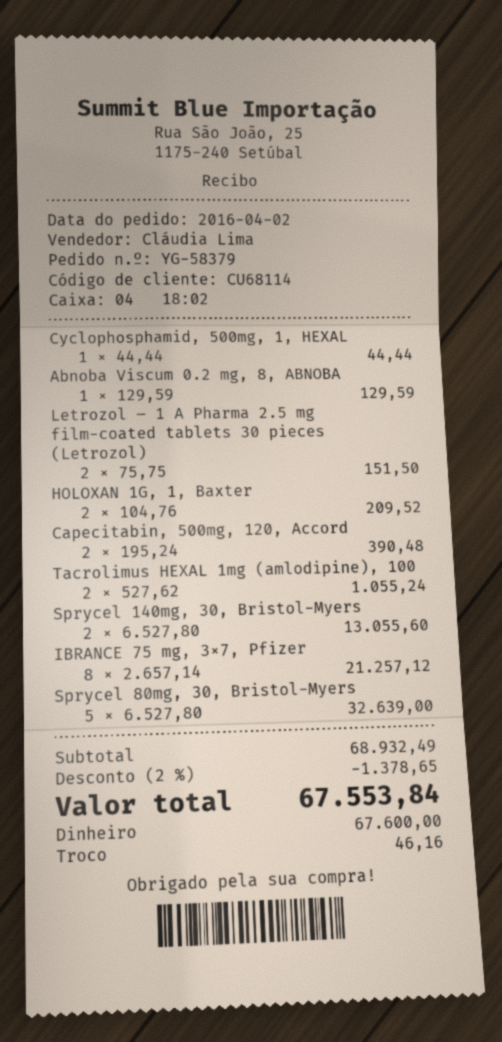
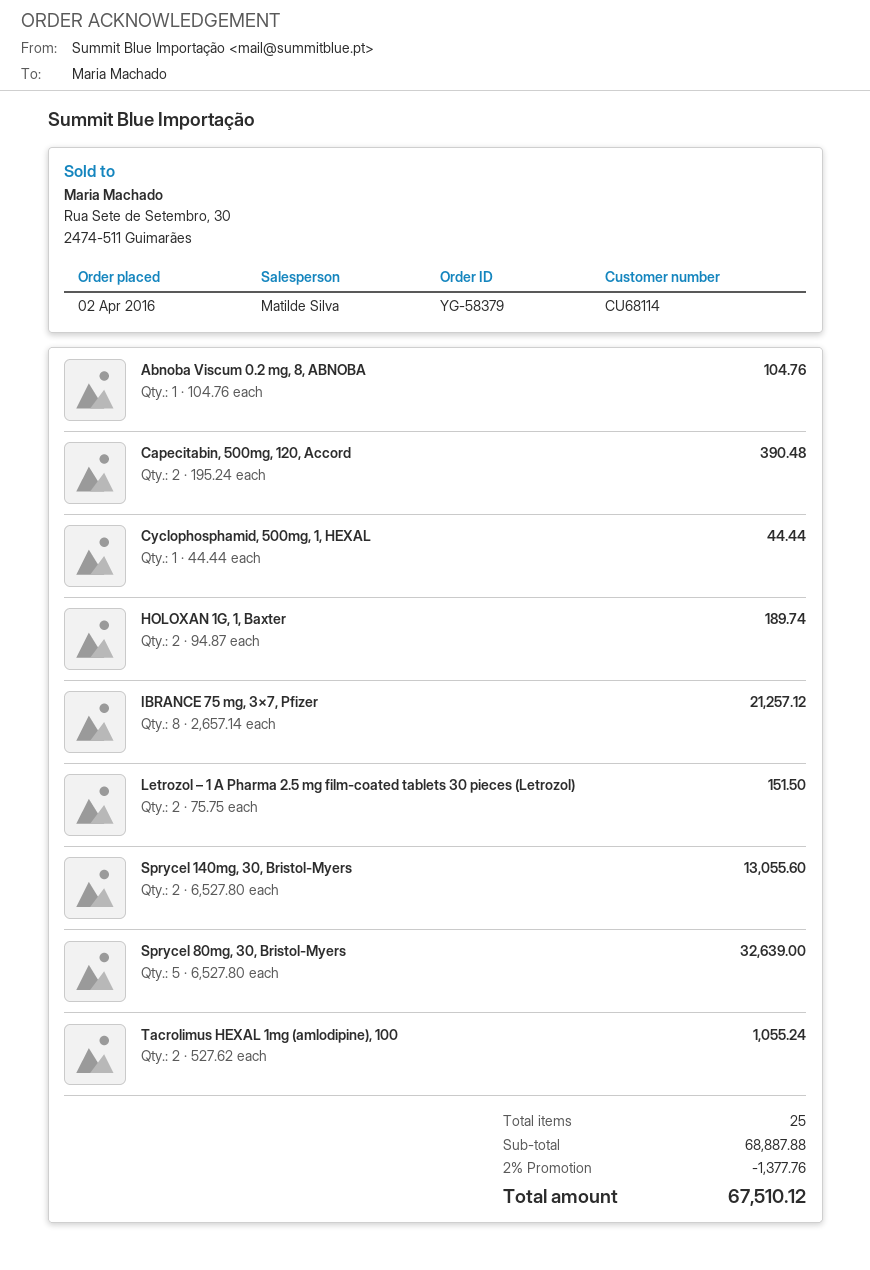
sales rep: Cláudia Lima -> Matilde Silva
Abnoba Viscum 0.2 mg, 8, ABNOBA: 1 x 129.59 = 129.59 -> 1 x 104.76 = 104.76
HOLOXAN 1G, 1, Baxter: 2 x 104.76 = 209.52 -> 2 x 94.87 = 189.74
subtotal: 68932.49 -> 68887.88
discount: 2% = 1378.65 -> 2% = 1377.76
total: 67553.84 -> 67510.12

